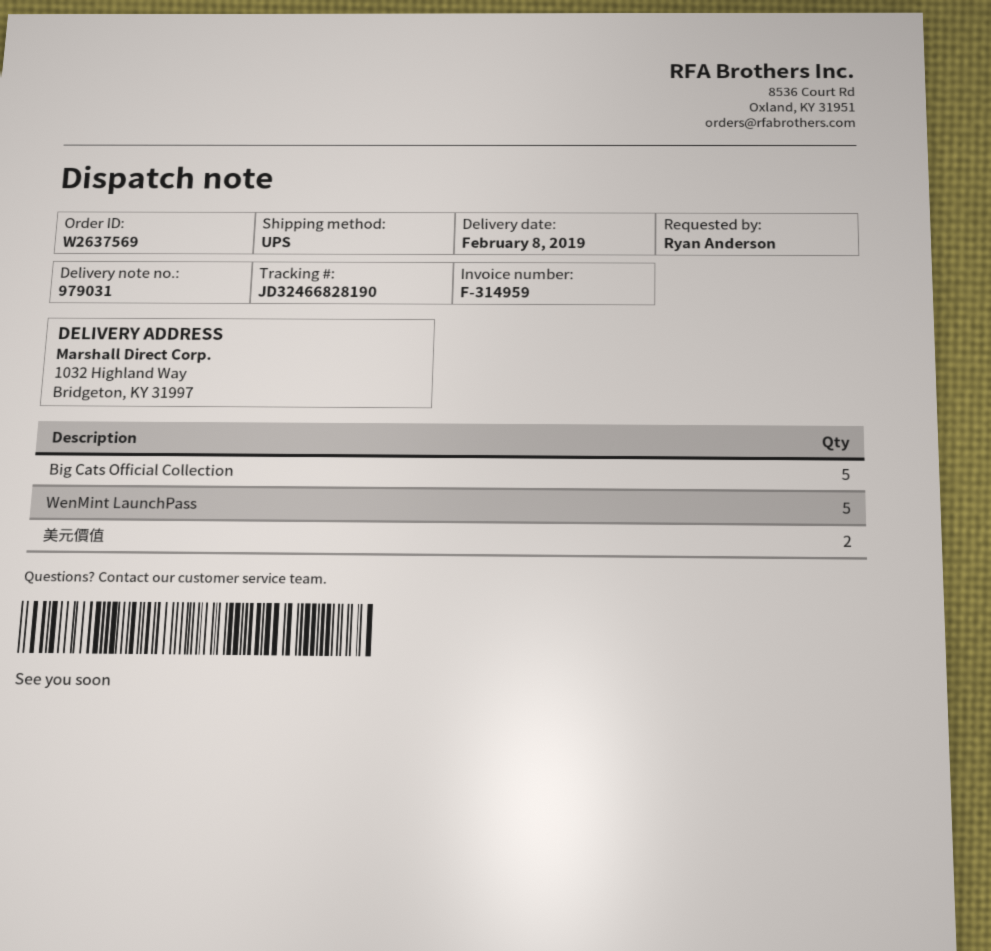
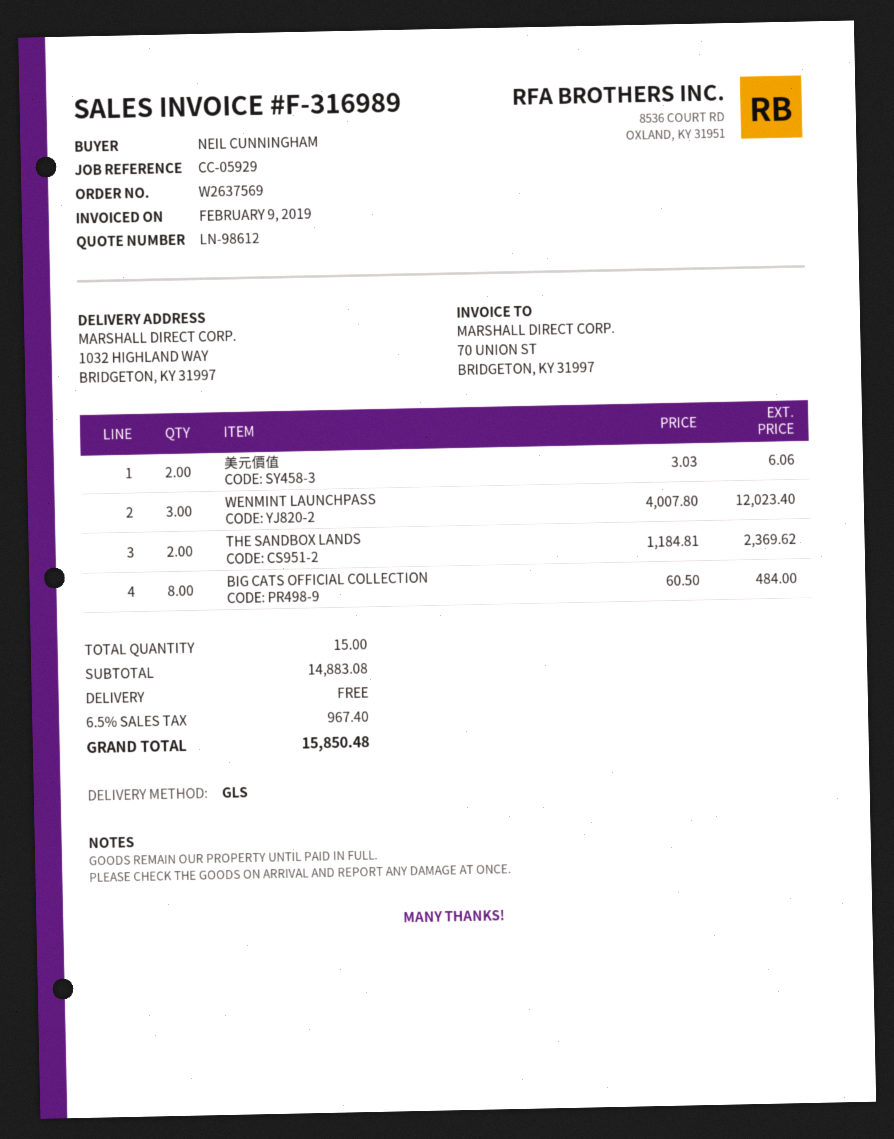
invoice number: F-314959 -> F-316989
ordered by: Ryan Anderson -> NEIL CUNNINGHAM
shipping method: UPS -> GLS
Big Cats Official Collection: 5 -> 8
WenMint LaunchPass: 5 -> 3
THE SANDBOX LANDS: none -> 2

